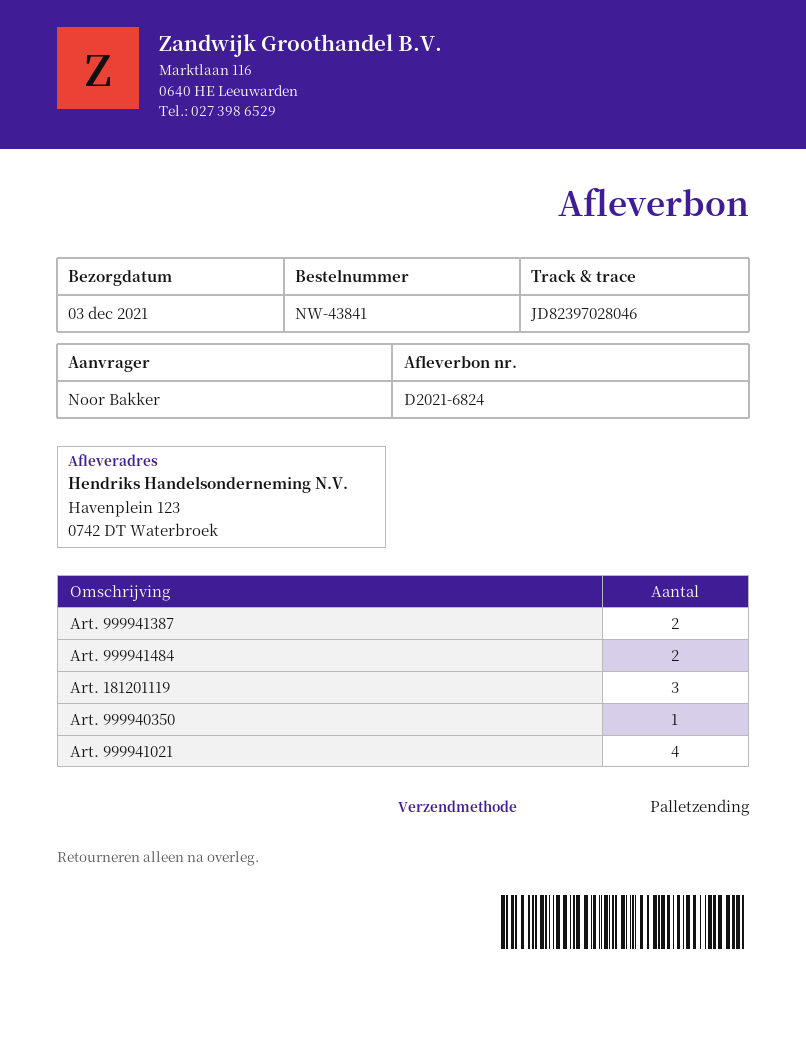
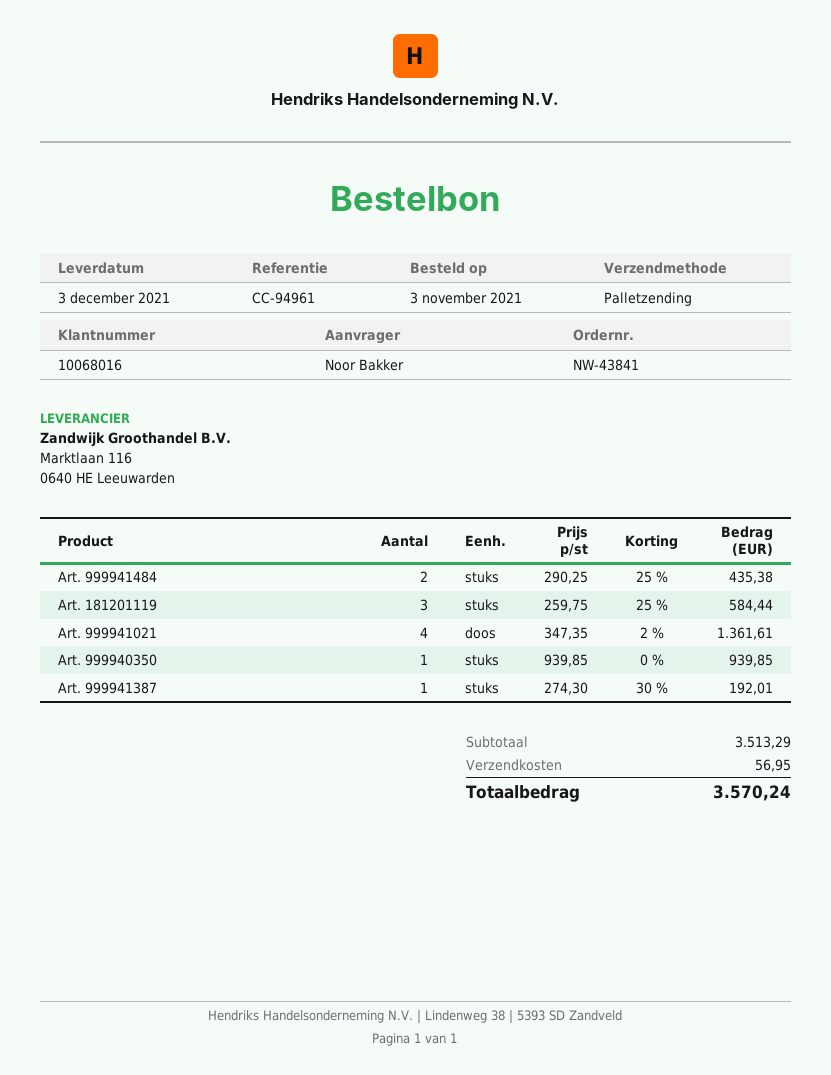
Art. 999941387: 2 -> 1

